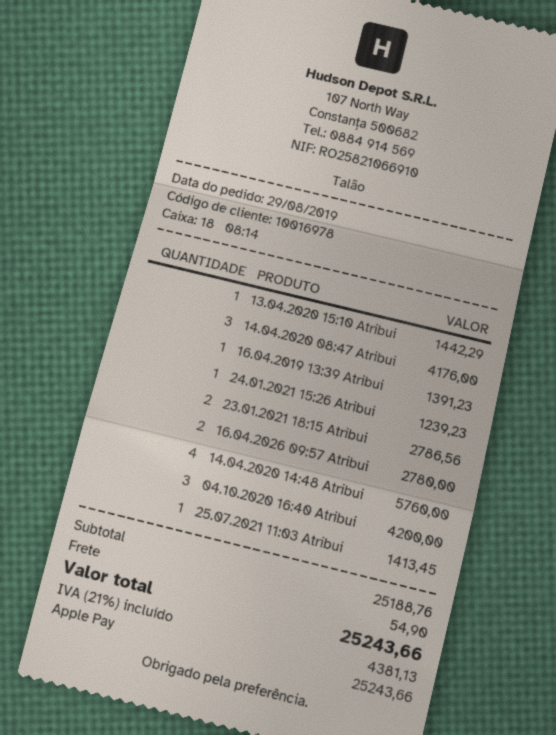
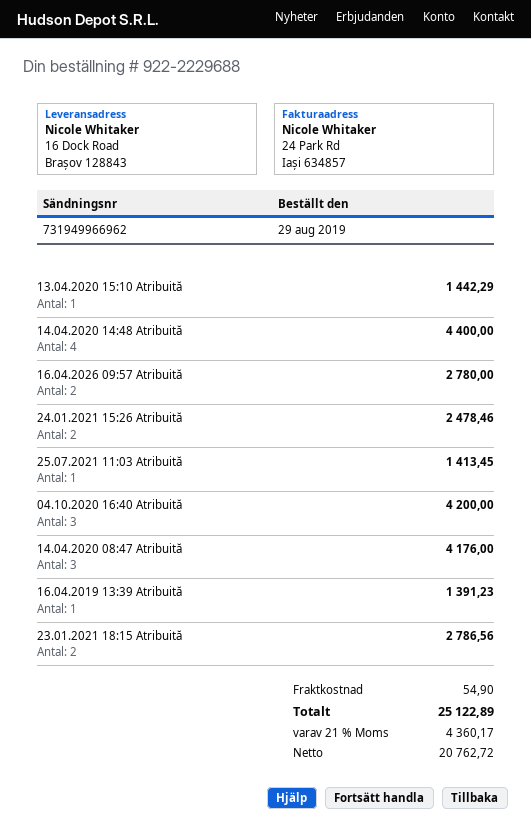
24.01.2021 15:26 Atribui: 1 for 1239.23 -> 2 for 2478.46
14.04.2020 14:48 Atribui: 4 for 5760.00 -> 4 for 4400.00
tax: 21% = 4381.13 -> 21% = 4360.17
total: 25243.66 -> 25122.89

